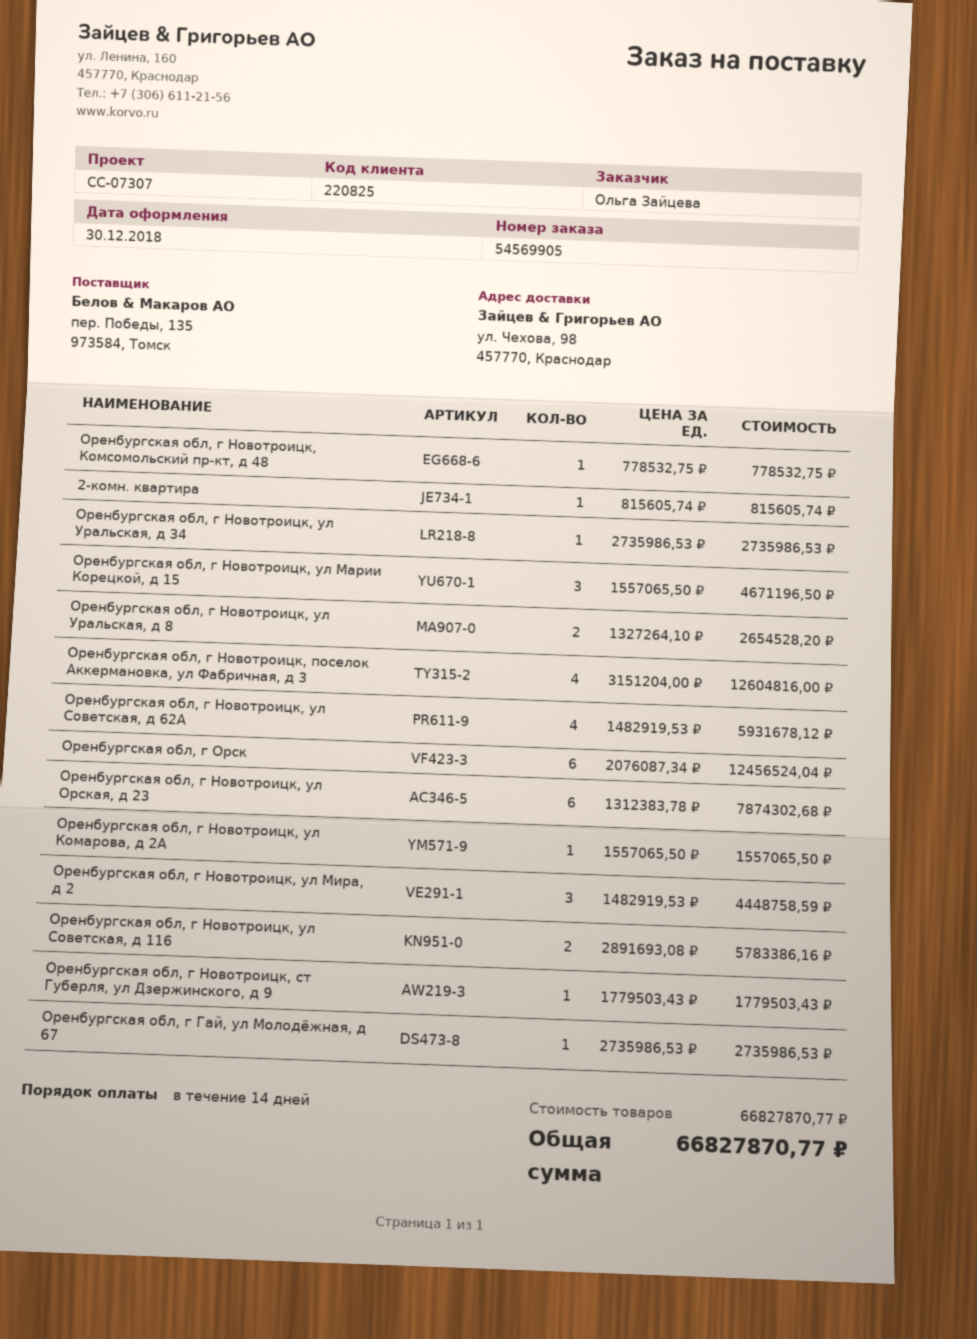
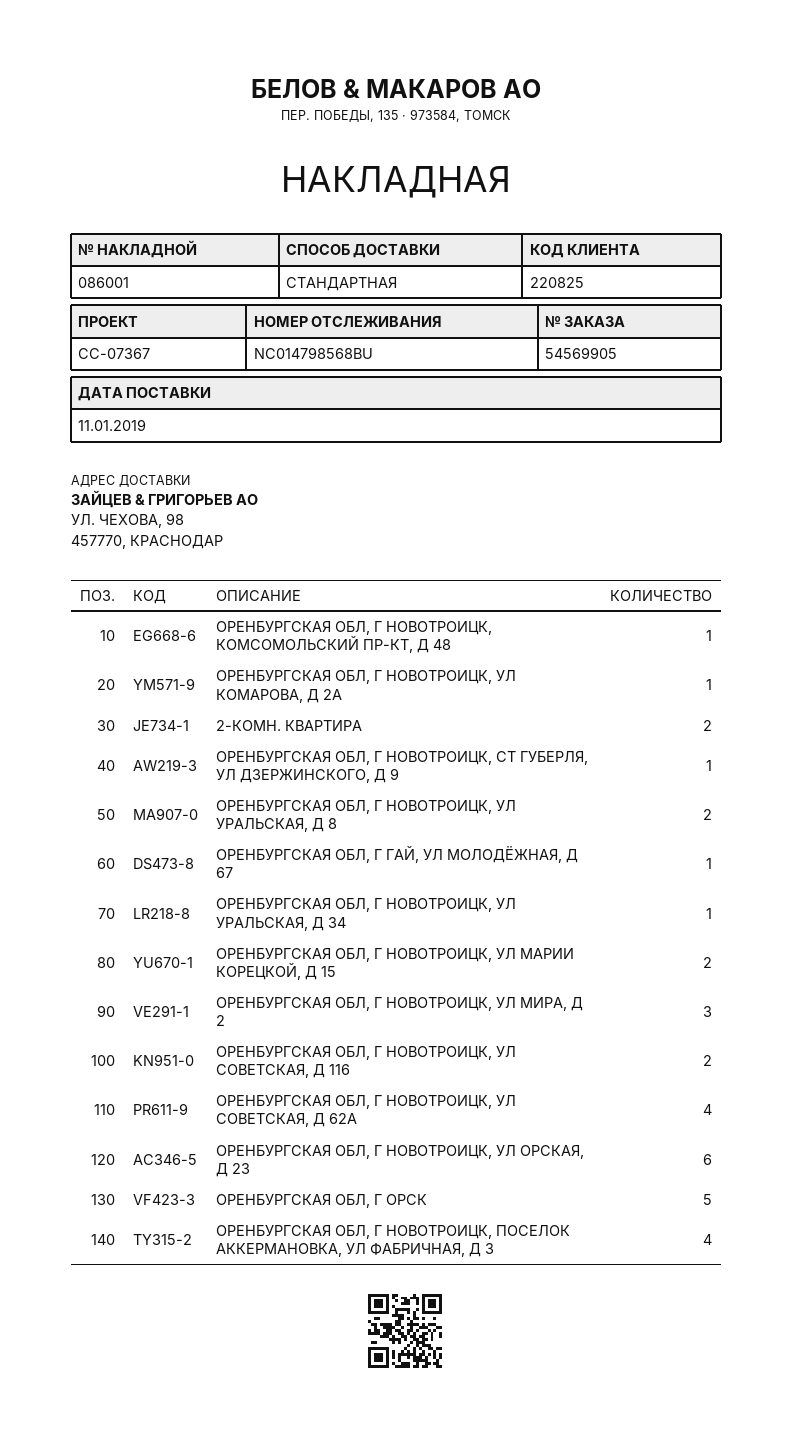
reference: CC-07307 -> CC-07367
2-комн. квартира: 1 -> 2
Оренбургская обл, г Новотроицк, ул Марии Корецкой, д 15: 3 -> 2
Оренбургская обл, г Орск: 6 -> 5

